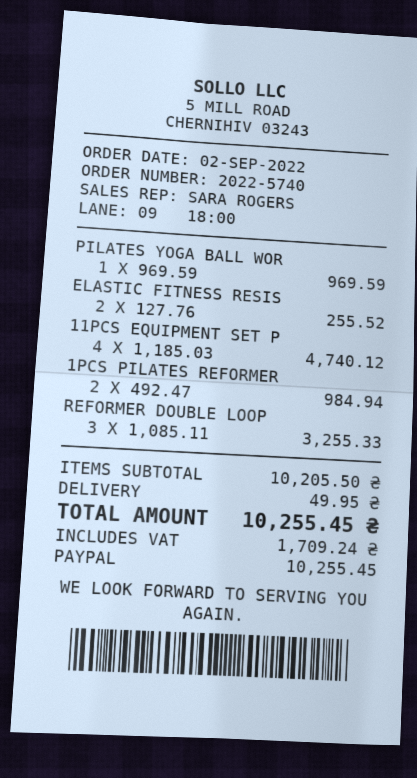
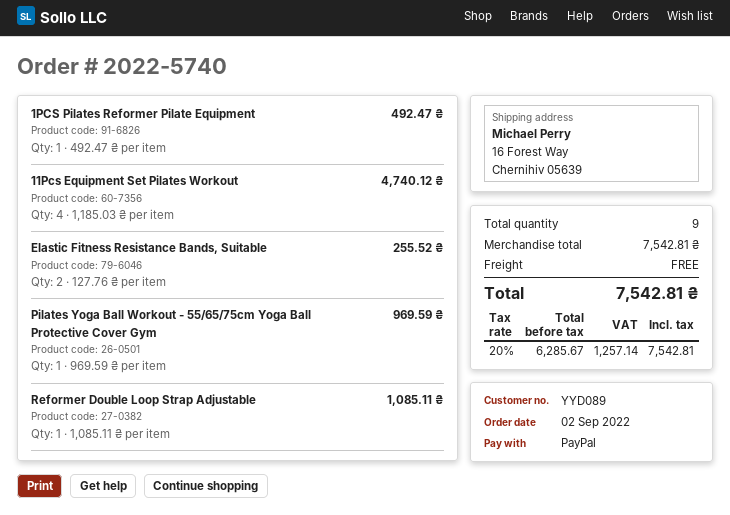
1PCS PILATES REFORMER: 2 x 492.47 = 984.94 -> 1 x 492.47 = 492.47
REFORMER DOUBLE LOOP: 3 x 1085.11 = 3255.33 -> 1 x 1085.11 = 1085.11
subtotal: 10205.50 -> 7542.81
shipping: 49.95 -> 0.00
tax: 1709.24 -> 1257.14
total: 10255.45 -> 7542.81

